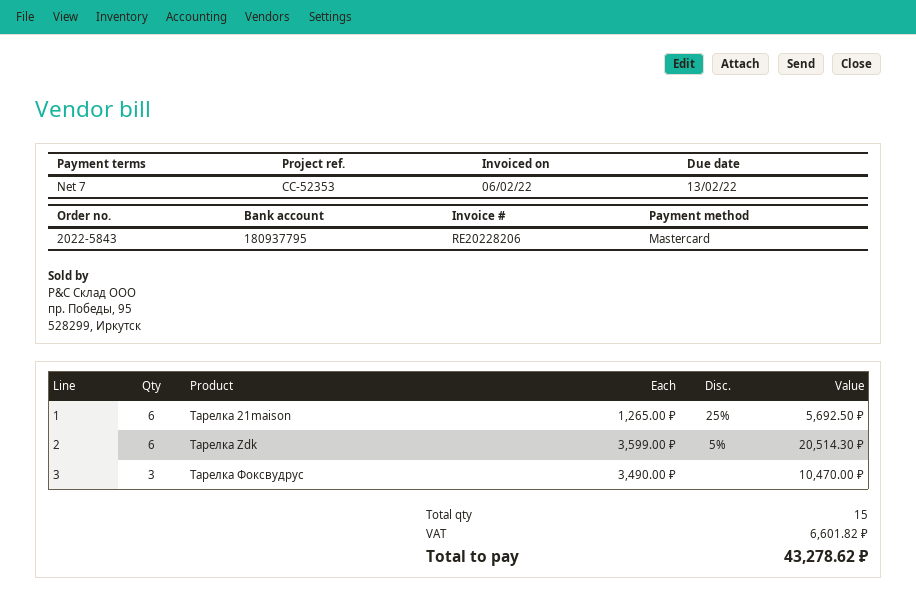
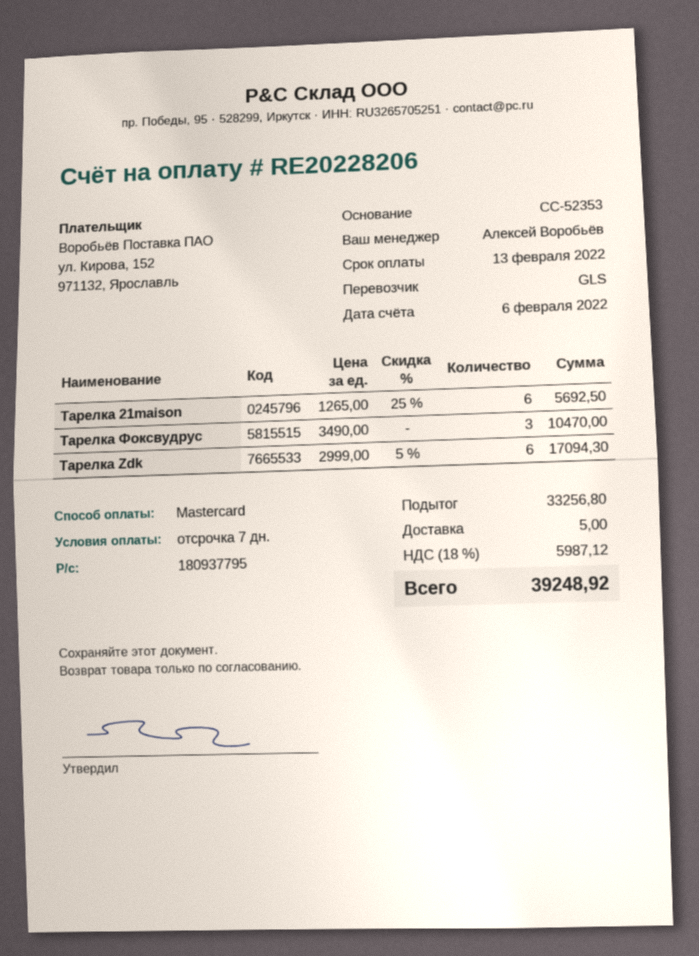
Тарелка Zdk: 6 x 3599.00 - 5% = 20514.30 -> 6 x 2999.00 - 5% = 17094.30
shipping: none -> 5.00
tax: 6601.82 -> 5987.12
total: 43278.62 -> 39248.92

